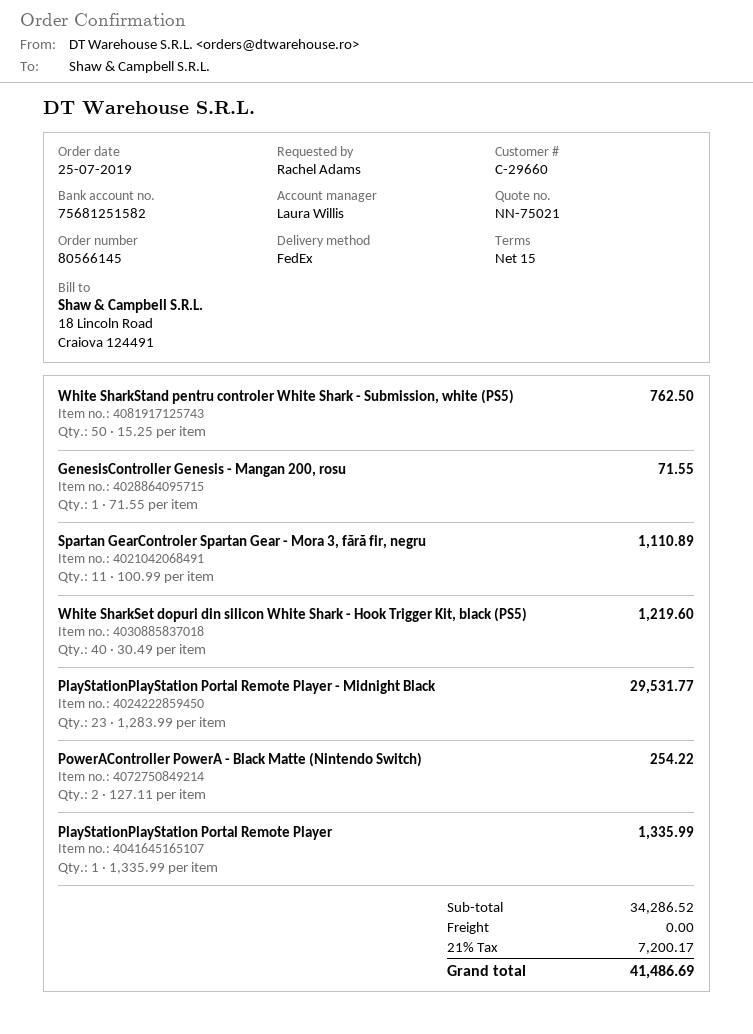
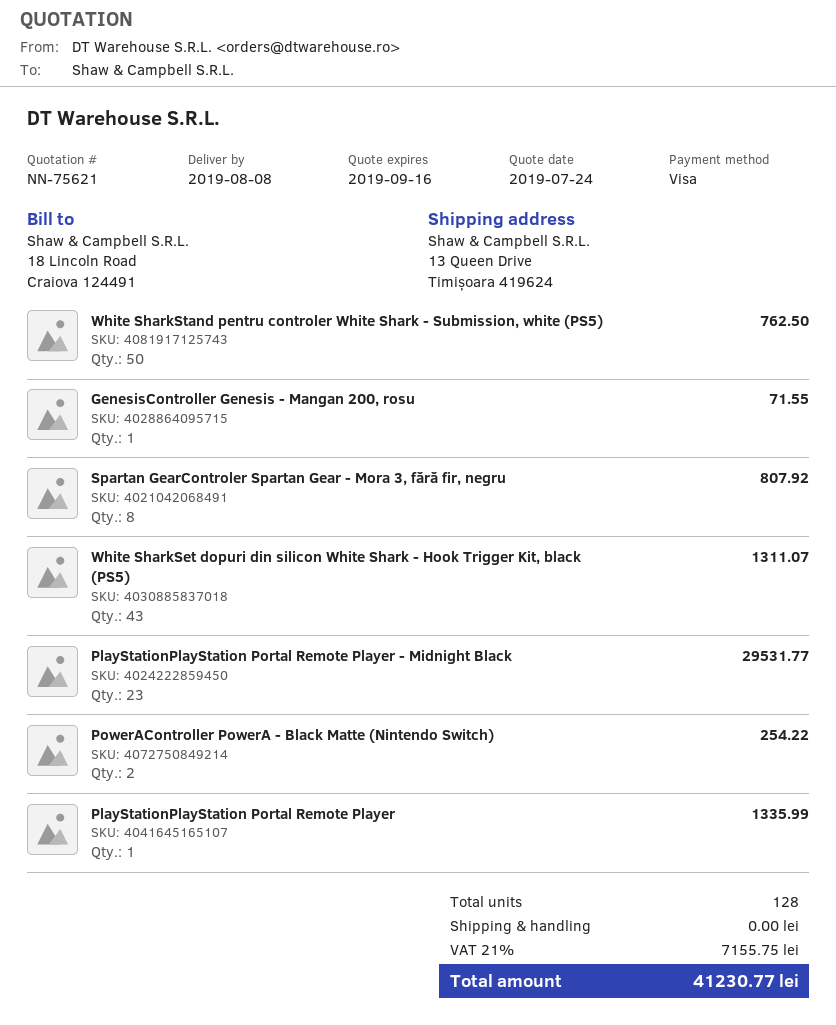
quote number: NN-75021 -> NN-75621
Spartan GearControler Spartan Gear - Mora 3, fără fir, negru: 11 for 1110.89 -> 8 for 807.92
White SharkSet dopuri din silicon White Shark - Hook Trigger Kit, black (PS5): 40 for 1219.60 -> 43 for 1311.07
tax: 21% = 7200.17 -> 21% = 7155.75
total: 41486.69 -> 41230.77

